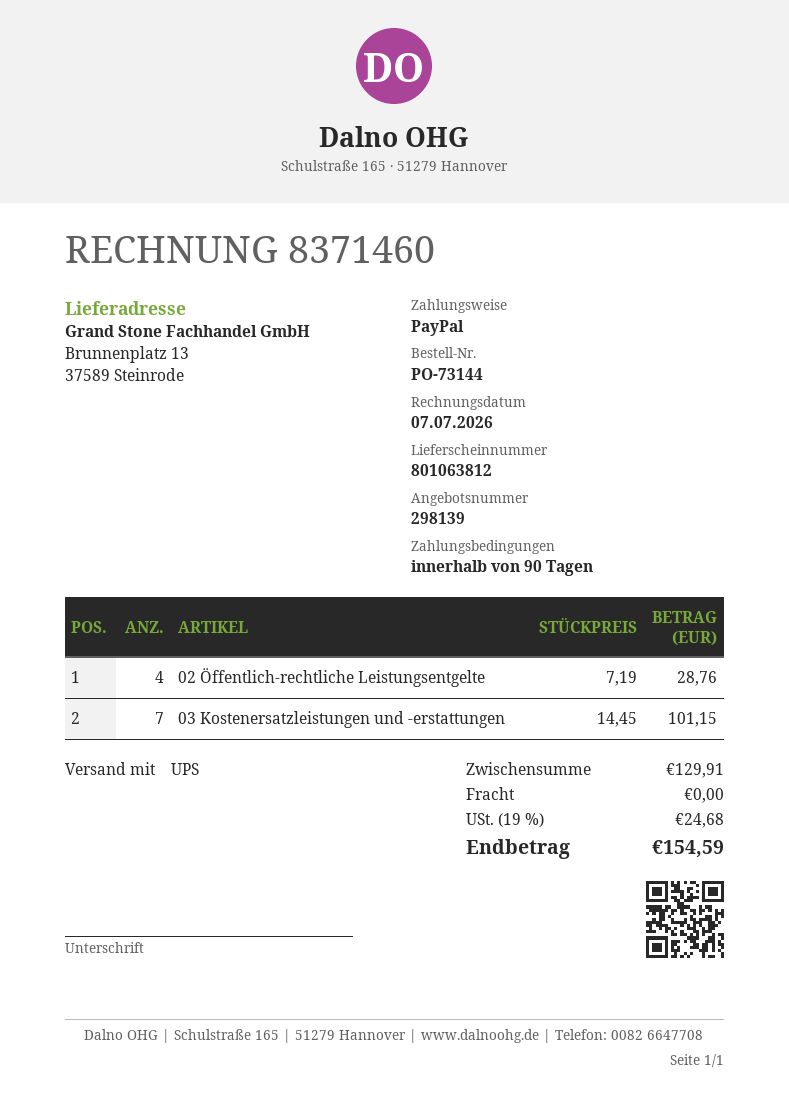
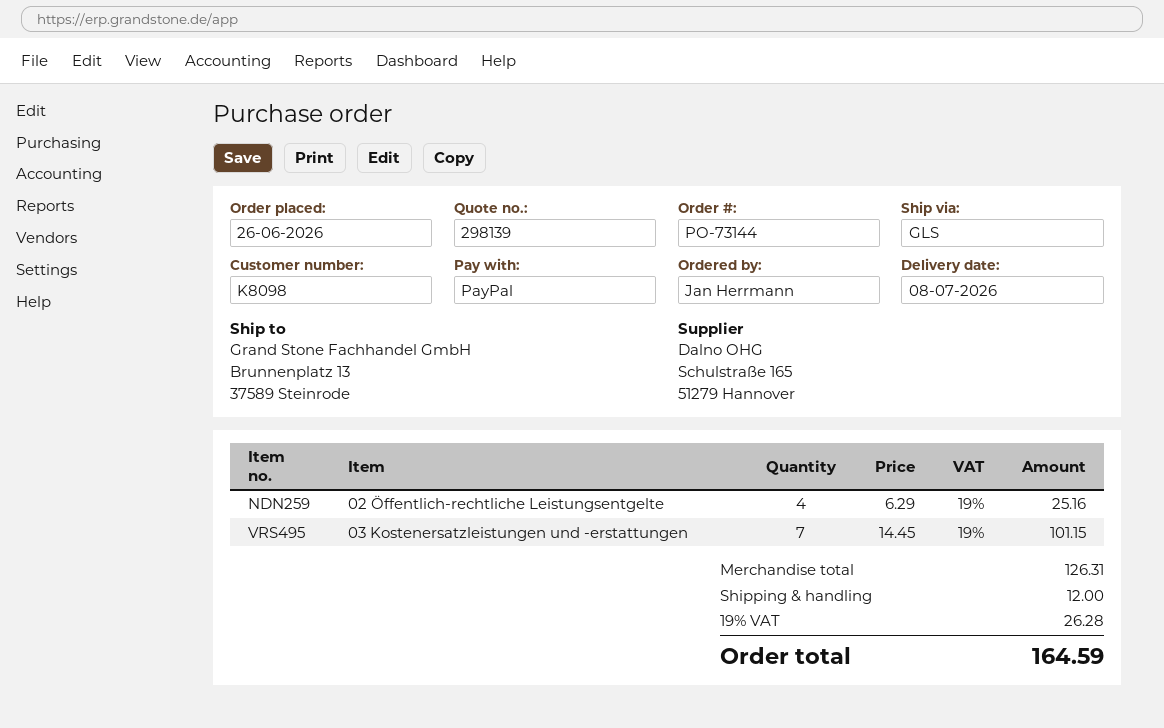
shipping method: UPS -> GLS
02 Öffentlich-rechtliche Leistungsentgelte: 4 x 7.19 = 28.76 -> 4 x 6.29 = 25.16
subtotal: 129.91 -> 126.31
shipping: 0.00 -> 12.00
tax: 19% = 24.68 -> 19% = 26.28
total: 154.59 -> 164.59

